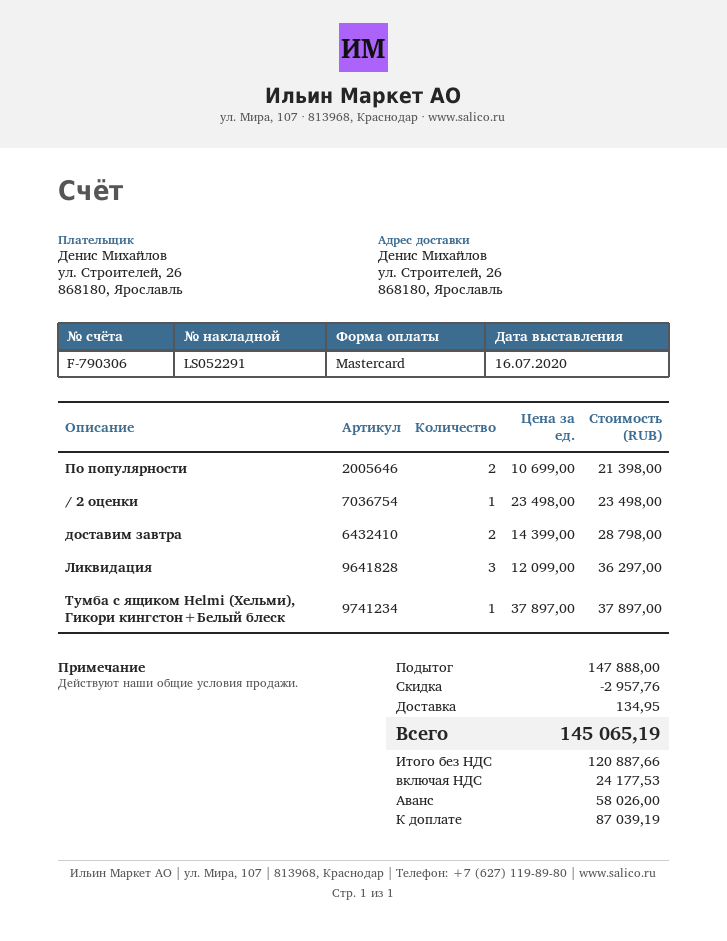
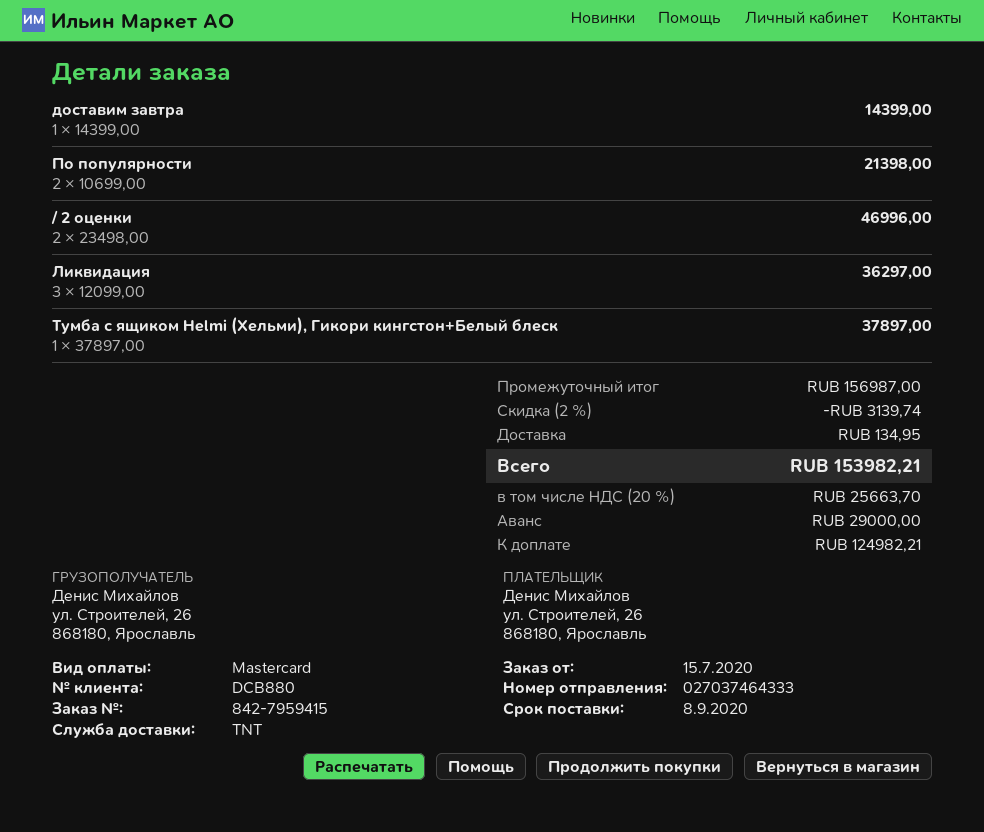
/ 2 оценки: 1 x 23498.00 = 23498.00 -> 2 x 23498.00 = 46996.00
доставим завтра: 2 x 14399.00 = 28798.00 -> 1 x 14399.00 = 14399.00
subtotal: 147888.00 -> 156987.00
discount: 2957.76 -> 3139.74
tax: 24177.53 -> 25663.70
total: 145065.19 -> 153982.21
deposit: 58026.00 -> 29000.00
balance: 87039.19 -> 124982.21

